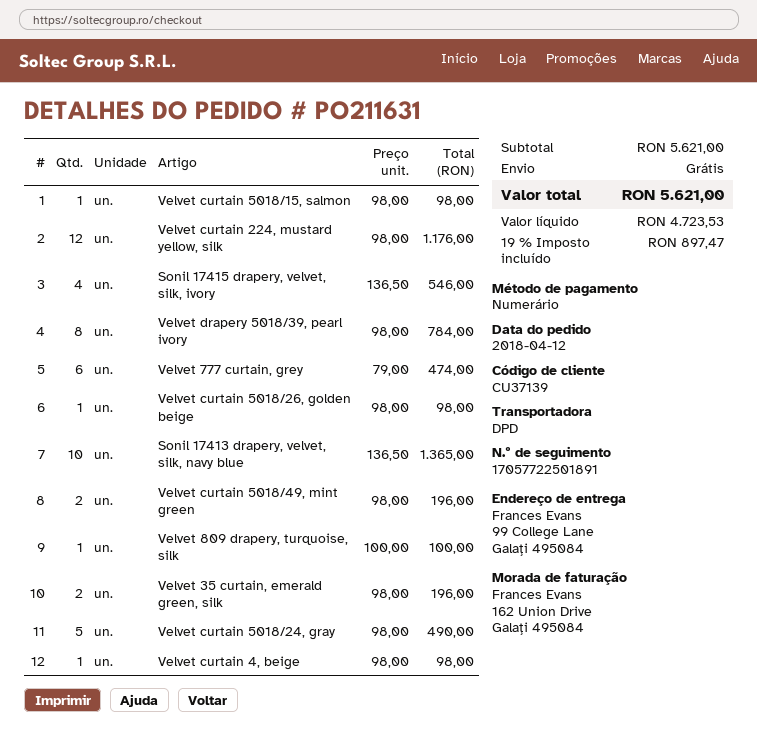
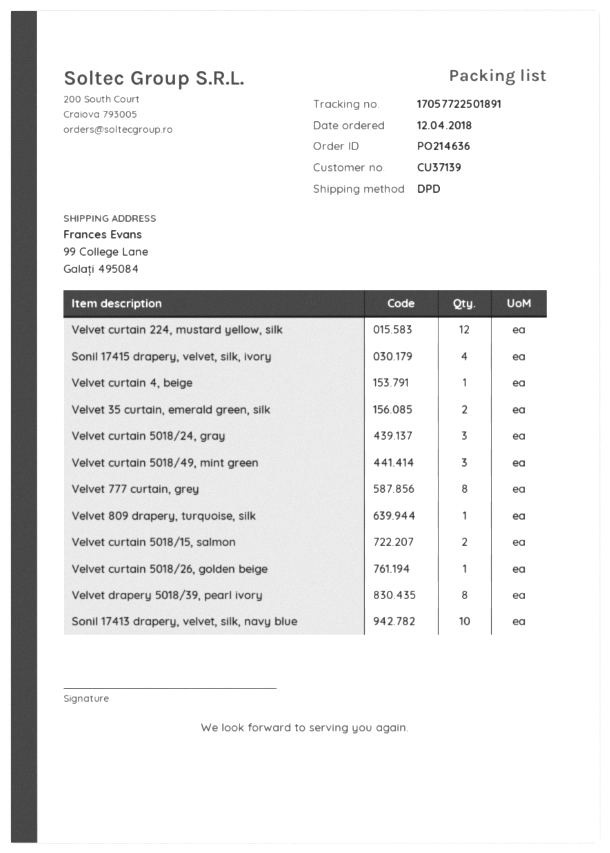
order number: PO211631 -> PO214636
Velvet curtain 5018/15, salmon: 1 -> 2
Velvet 777 curtain, grey: 6 -> 8
Velvet curtain 5018/49, mint green: 2 -> 3
Velvet curtain 5018/24, gray: 5 -> 3

